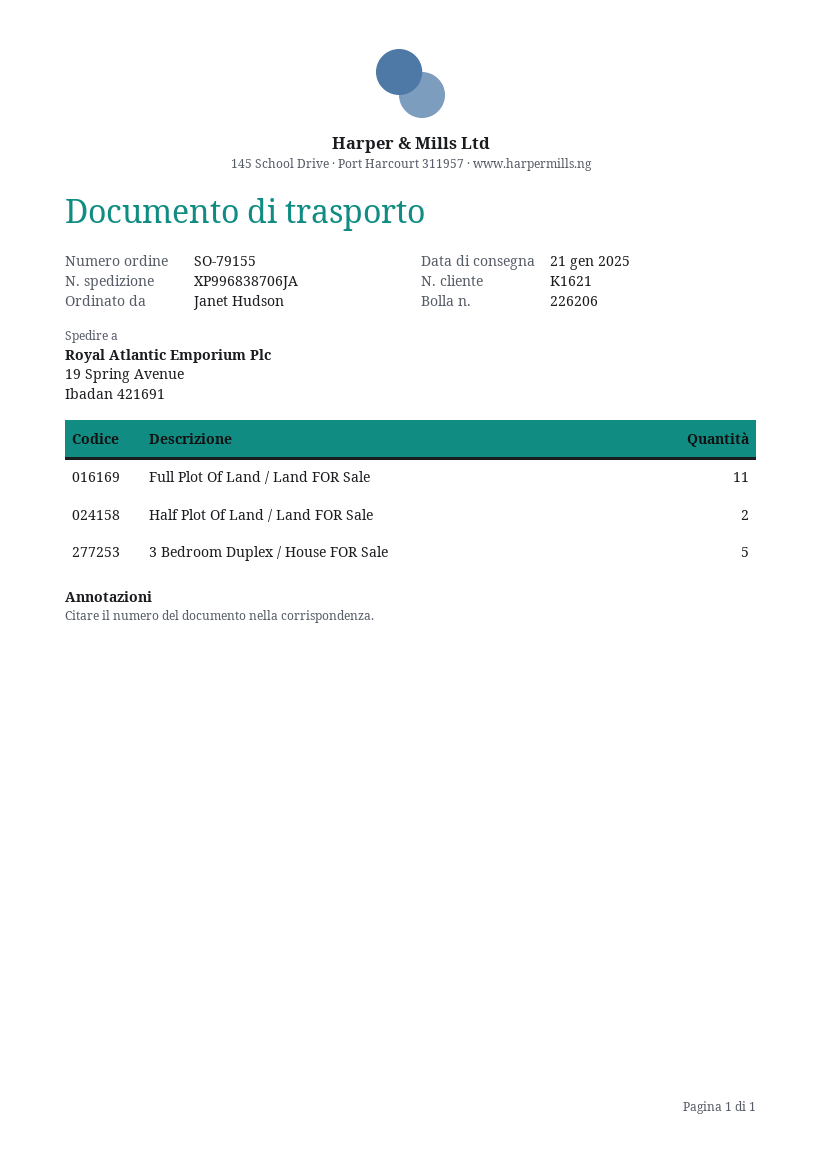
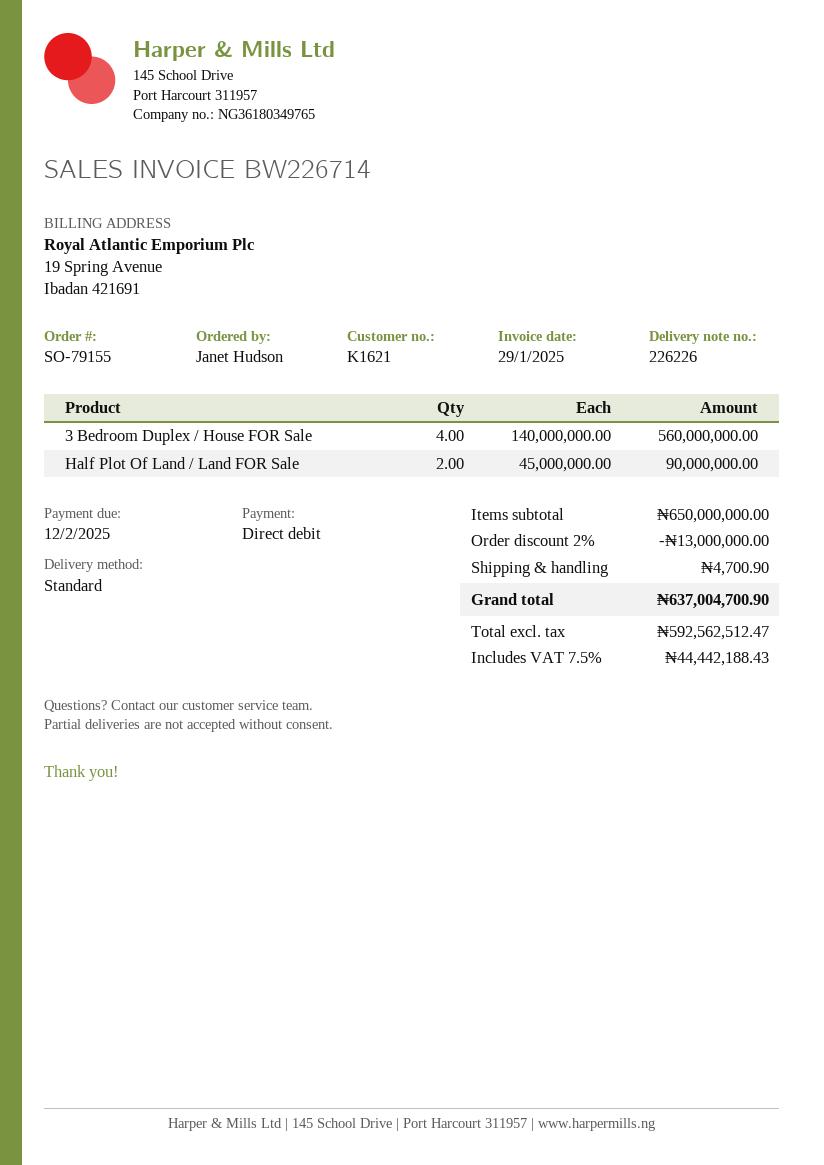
delivery note number: 226206 -> 226226
Full Plot Of Land / Land FOR Sale: 11 -> none
3 Bedroom Duplex / House FOR Sale: 5 -> 4

